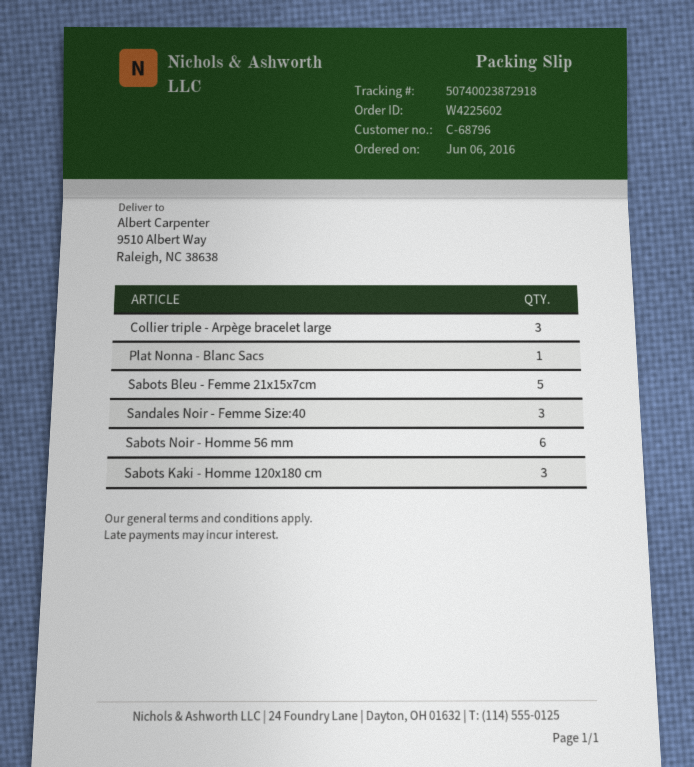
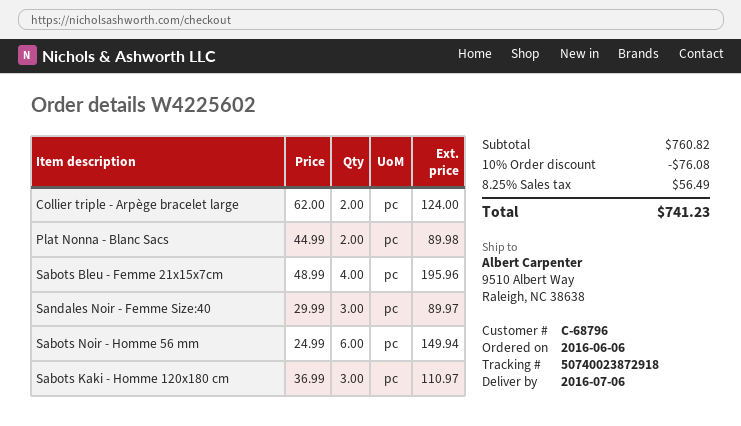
Collier triple - Arpège bracelet large: 3 -> 2
Plat Nonna - Blanc Sacs: 1 -> 2
Sabots Bleu - Femme 21x15x7cm: 5 -> 4

